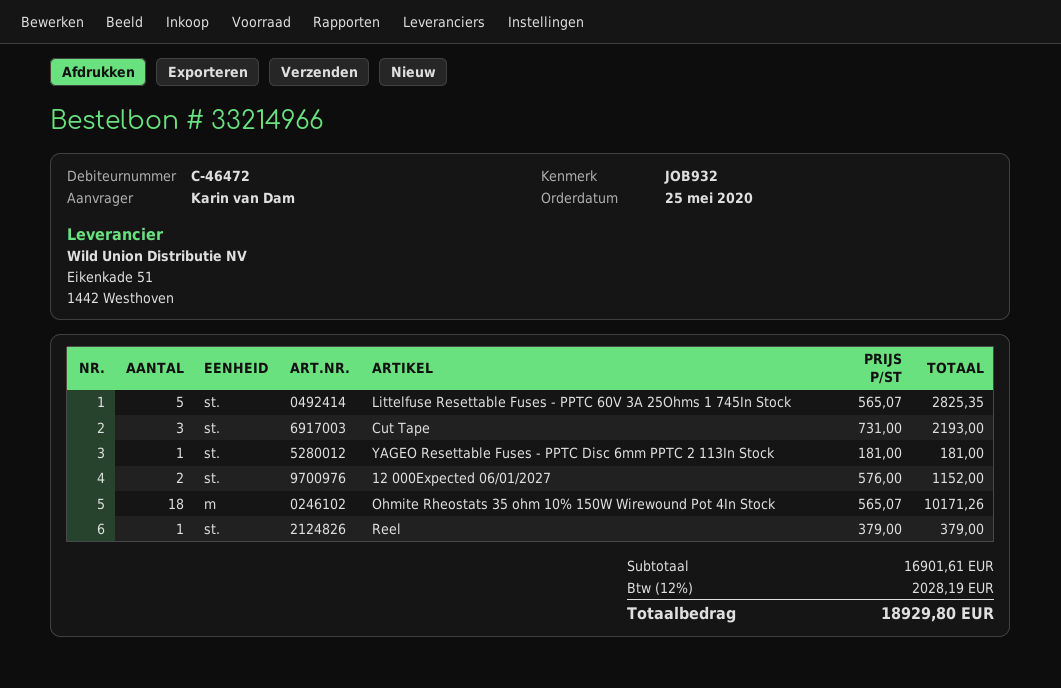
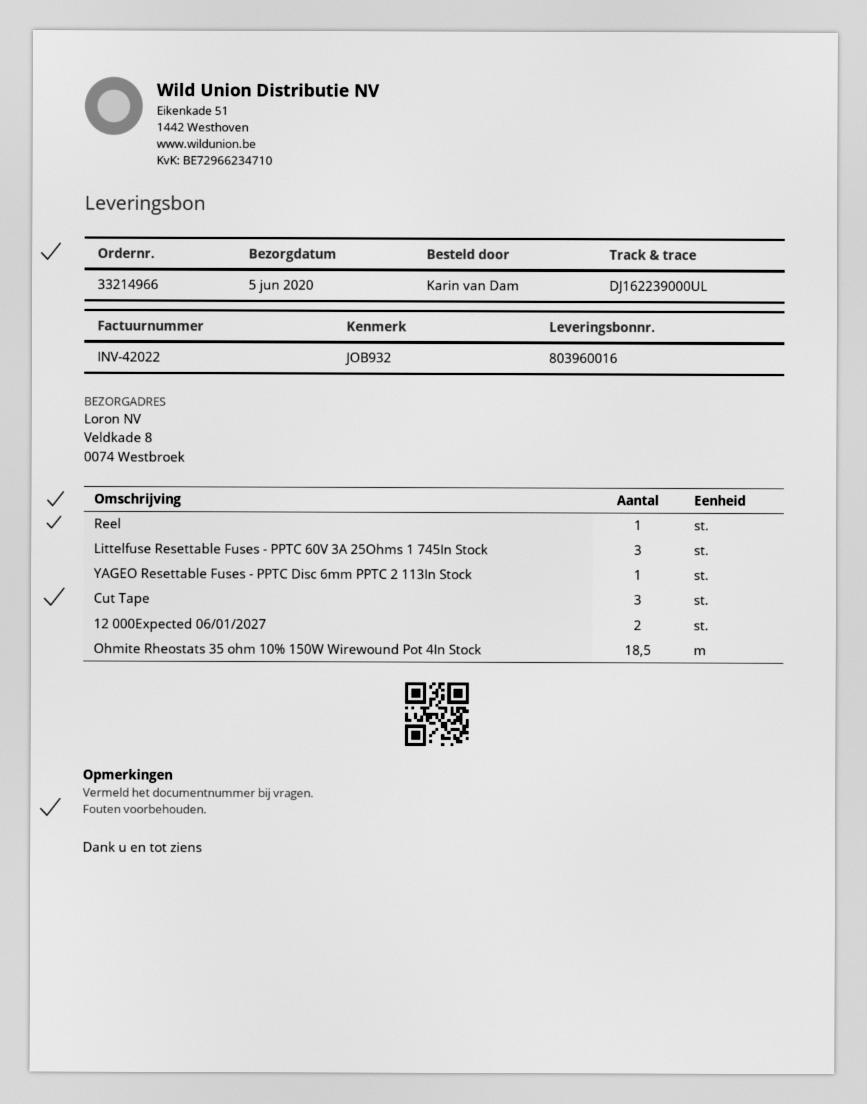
Littelfuse Resettable Fuses - PPTC 60V 3A 25Ohms 1 745In Stock: 5 -> 3
Ohmite Rheostats 35 ohm 10% 150W Wirewound Pot 4In Stock: 18 -> 18.5

